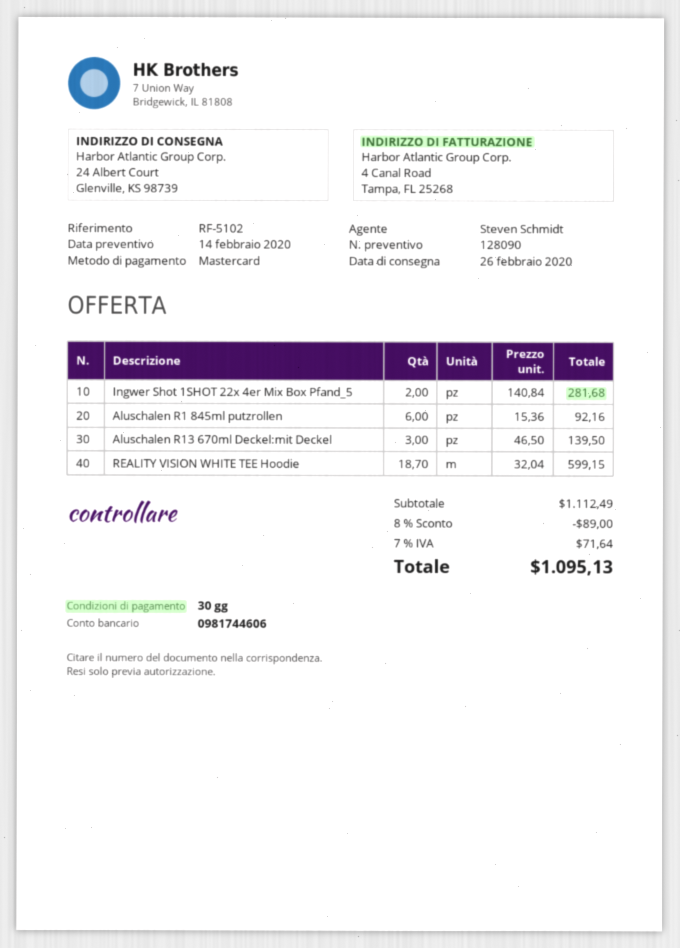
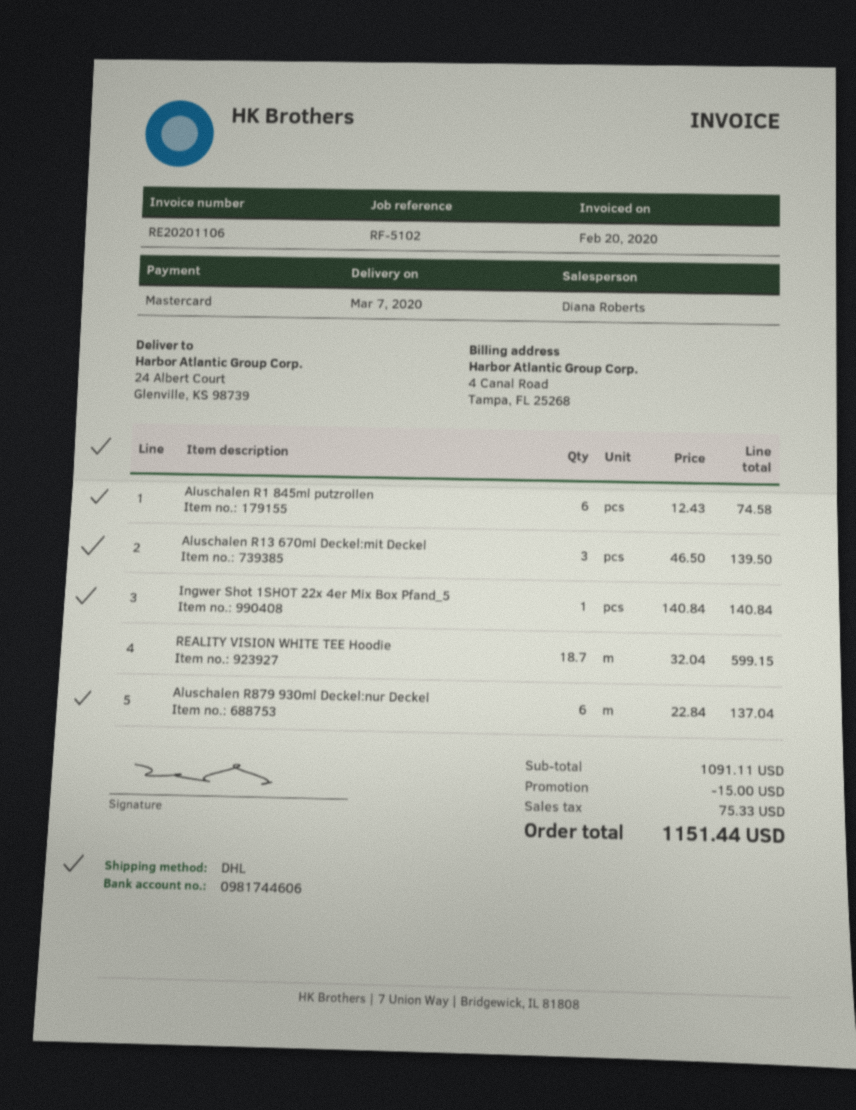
delivery date: 2020-02-26 -> 2020-03-07
sales rep: Steven Schmidt -> Diana Roberts
Ingwer Shot 1SHOT 22x 4er Mix Box Pfand_5: 2 x 140.84 = 281.68 -> 1 x 140.84 = 140.84
Aluschalen R1 845ml putzrollen: 6 x 15.36 = 92.16 -> 6 x 12.43 = 74.58
Aluschalen R879 930ml Deckel:nur Deckel: none -> 6 x 22.84 = 137.04
subtotal: 1112.49 -> 1091.11
discount: 89.00 -> 15.00
tax: 71.64 -> 75.33
total: 1095.13 -> 1151.44

